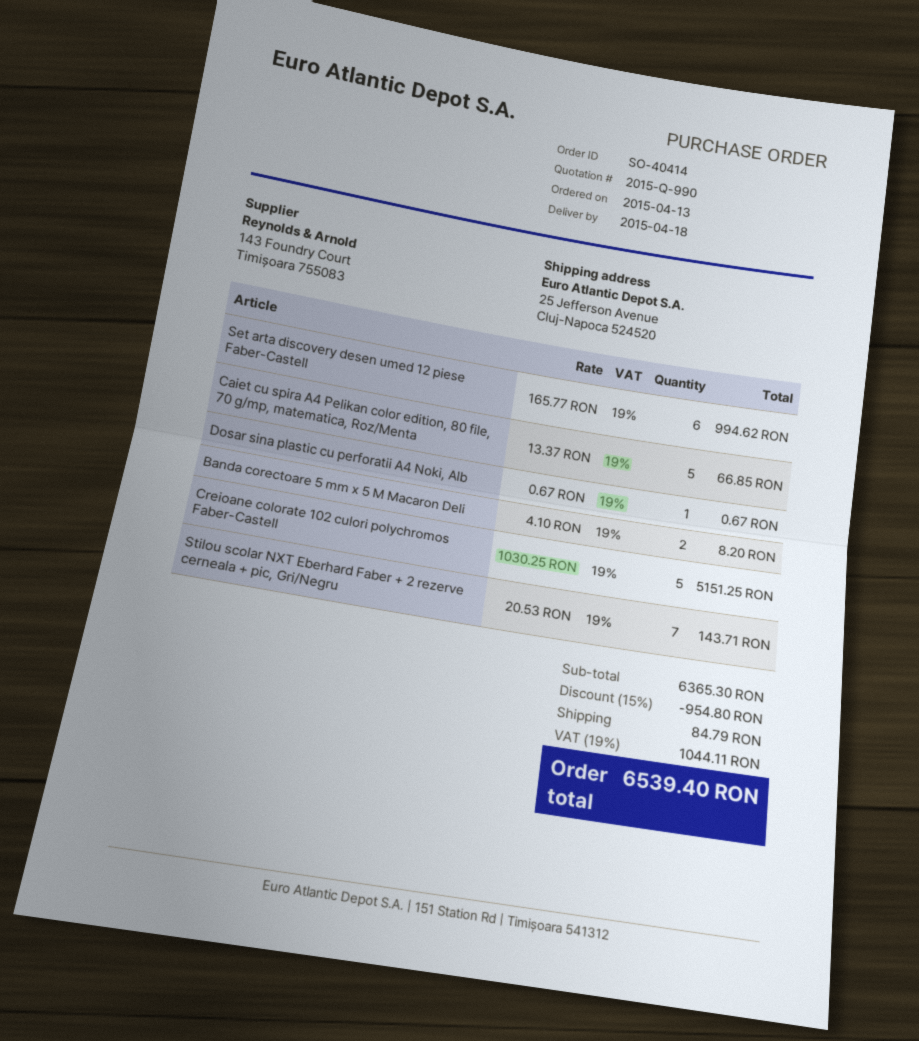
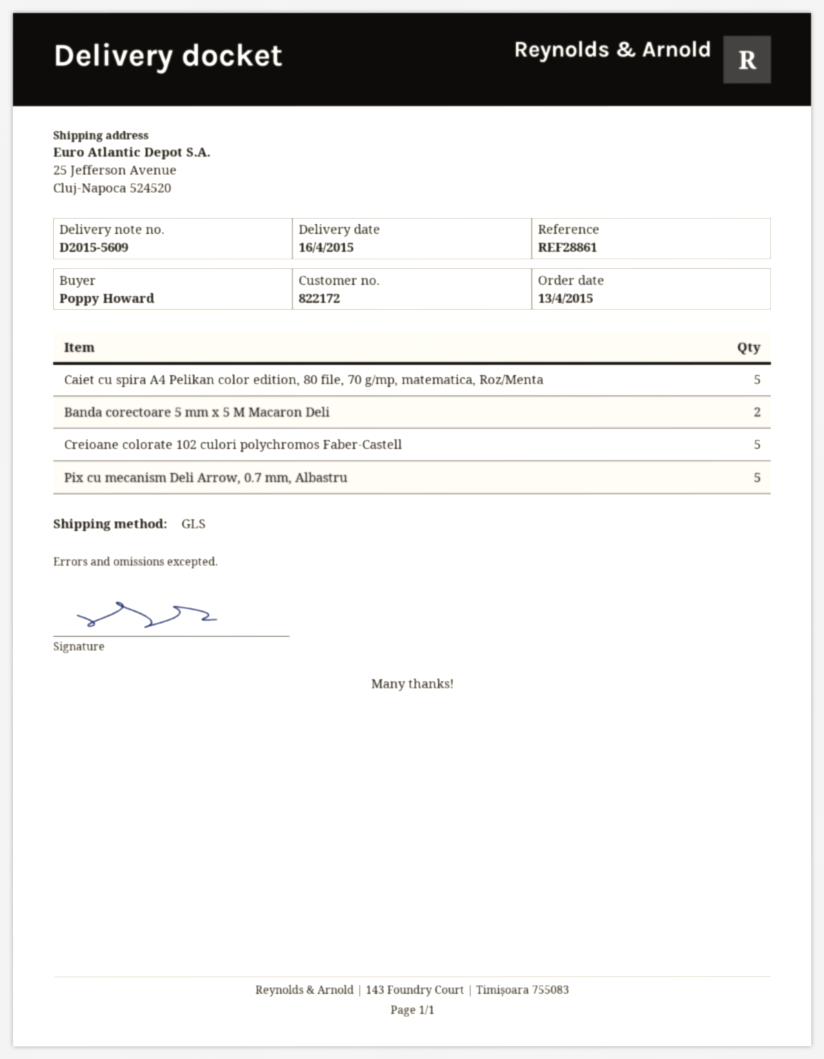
delivery date: 2015-04-18 -> 2015-04-16
Set arta discovery desen umed 12 piese Faber-Castell: 6 -> none
Dosar sina plastic cu perforatii A4 Noki, Alb: 1 -> none
Stilou scolar NXT Eberhard Faber + 2 rezerve cerneala + pic, Gri/Negru: 7 -> none
Pix cu mecanism Deli Arrow, 0.7 mm, Albastru: none -> 5

